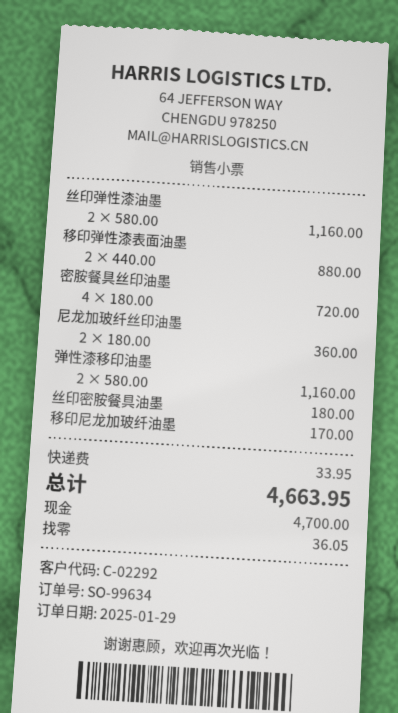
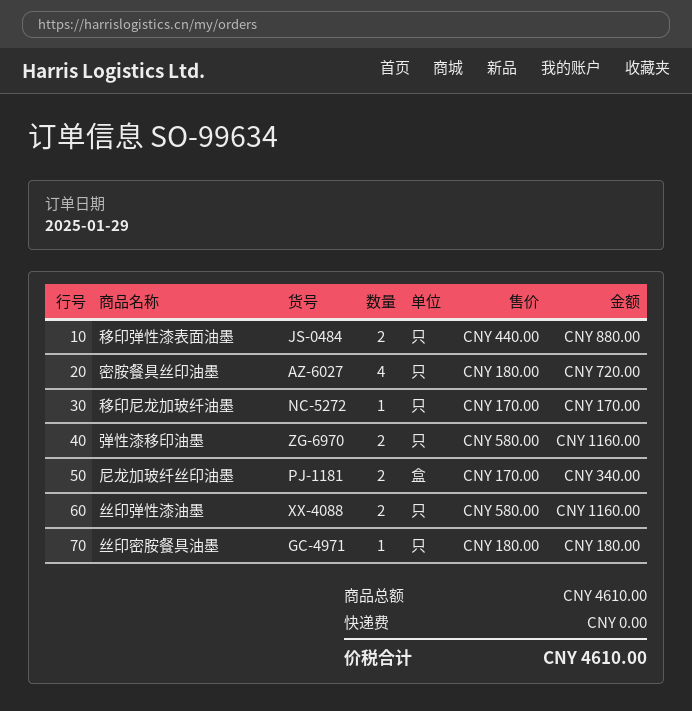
尼龙加玻纤丝印油墨: 2 x 180.00 = 360.00 -> 2 x 170.00 = 340.00
shipping: 33.95 -> 0.00
total: 4663.95 -> 4610.00

